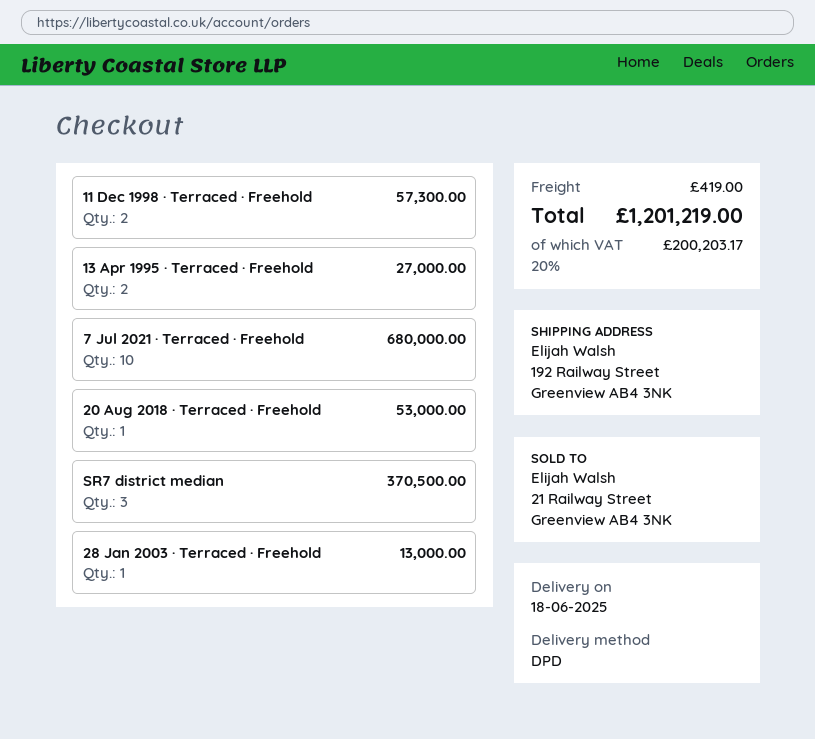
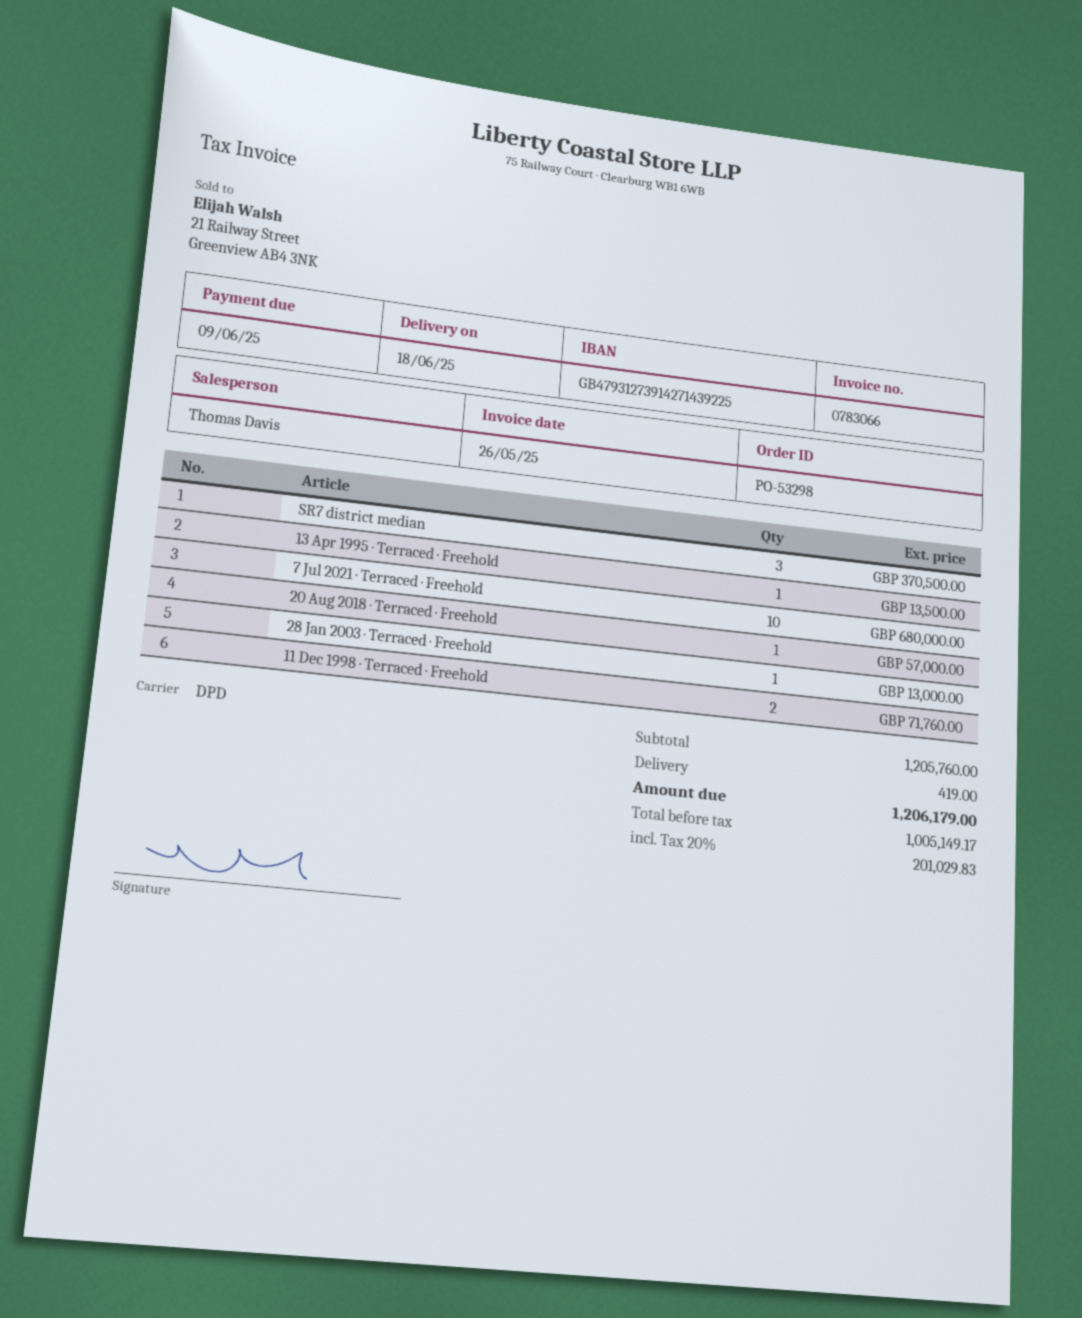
11 Dec 1998 · Terraced · Freehold: 2 for 57300.00 -> 2 for 71760.00
13 Apr 1995 · Terraced · Freehold: 2 for 27000.00 -> 1 for 13500.00
20 Aug 2018 · Terraced · Freehold: 1 for 53000.00 -> 1 for 57000.00
tax: 20% = 200203.17 -> 20% = 201029.83
total: 1201219.00 -> 1206179.00

